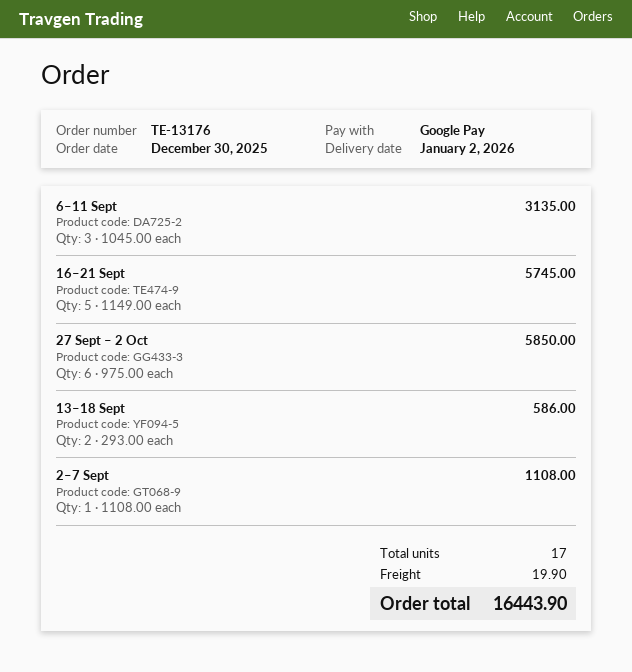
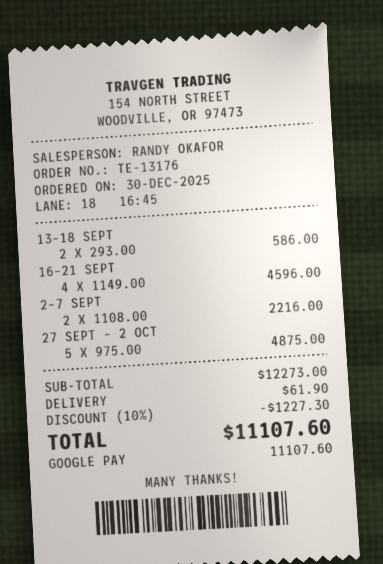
6–11 Sept: 3 x 1045.00 = 3135.00 -> none
16–21 Sept: 5 x 1149.00 = 5745.00 -> 4 x 1149.00 = 4596.00
27 Sept – 2 Oct: 6 x 975.00 = 5850.00 -> 5 x 975.00 = 4875.00
2–7 Sept: 1 x 1108.00 = 1108.00 -> 2 x 1108.00 = 2216.00
discount: none -> 10% = 1227.30
shipping: 19.90 -> 61.90
total: 16443.90 -> 11107.60

